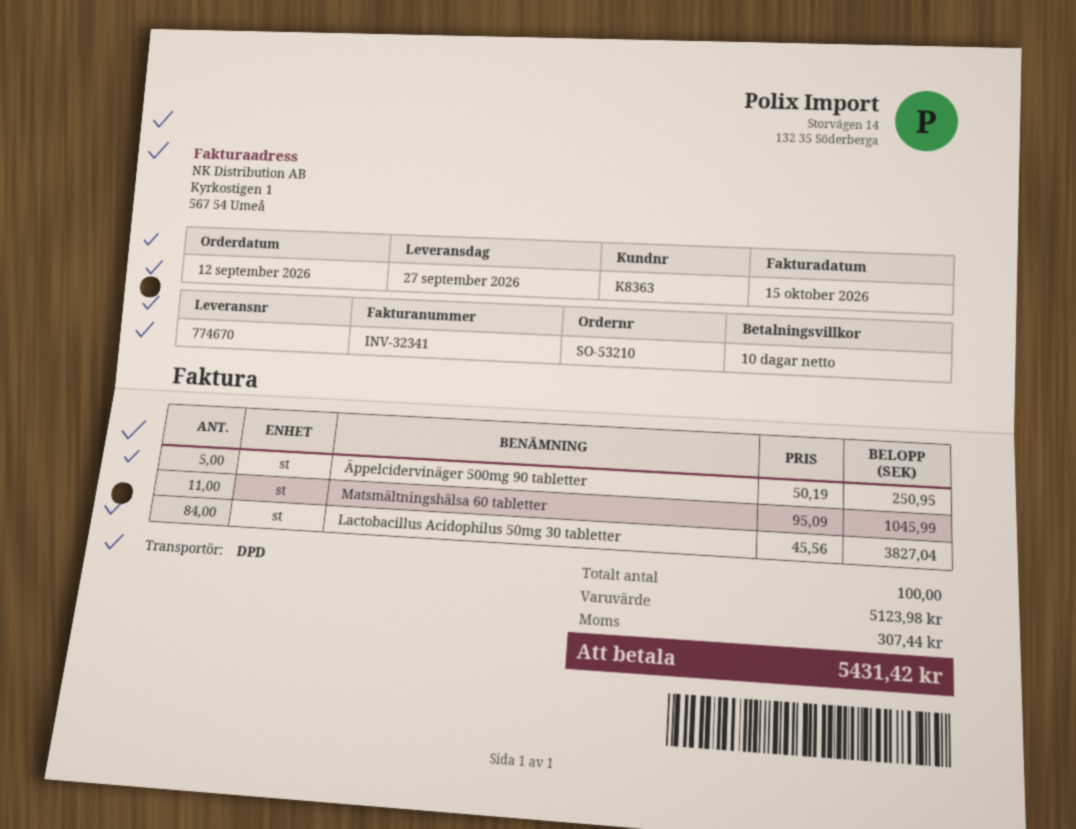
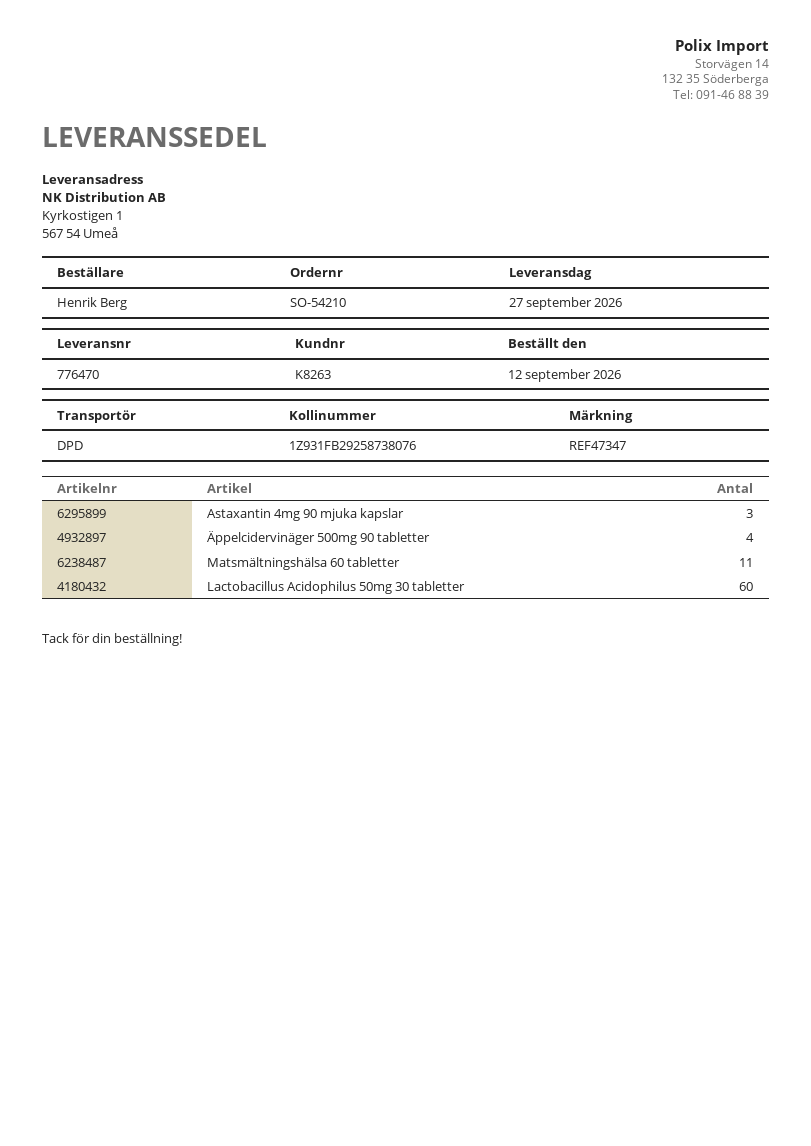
order number: SO-53210 -> SO-54210
delivery note number: 774670 -> 776470
customer number: K8363 -> K8263
Äppelcidervinäger 500mg 90 tabletter: 5 -> 4
Lactobacillus Acidophilus 50mg 30 tabletter: 84 -> 60
Astaxantin 4mg 90 mjuka kapslar: none -> 3

